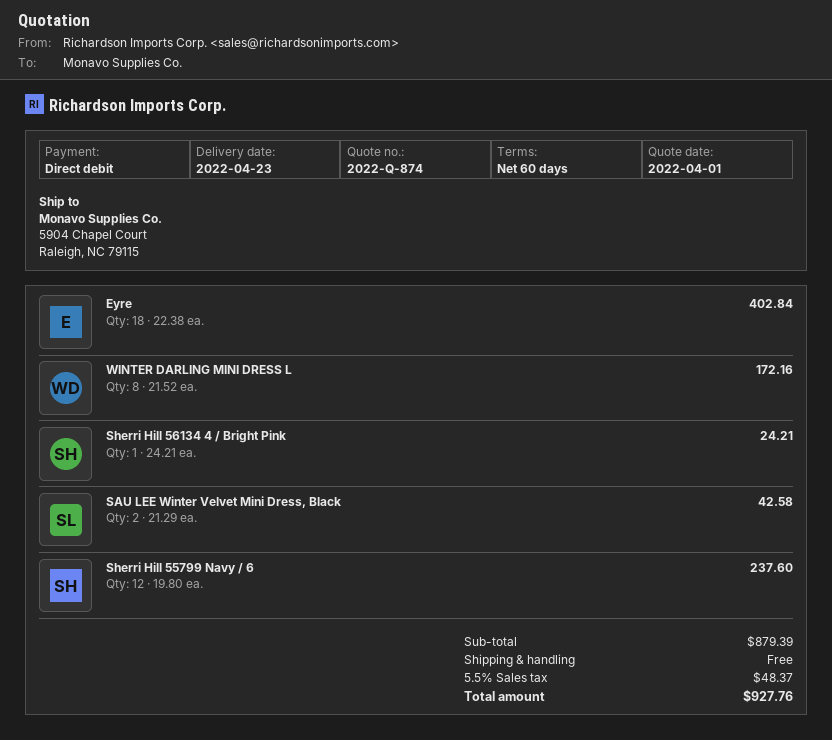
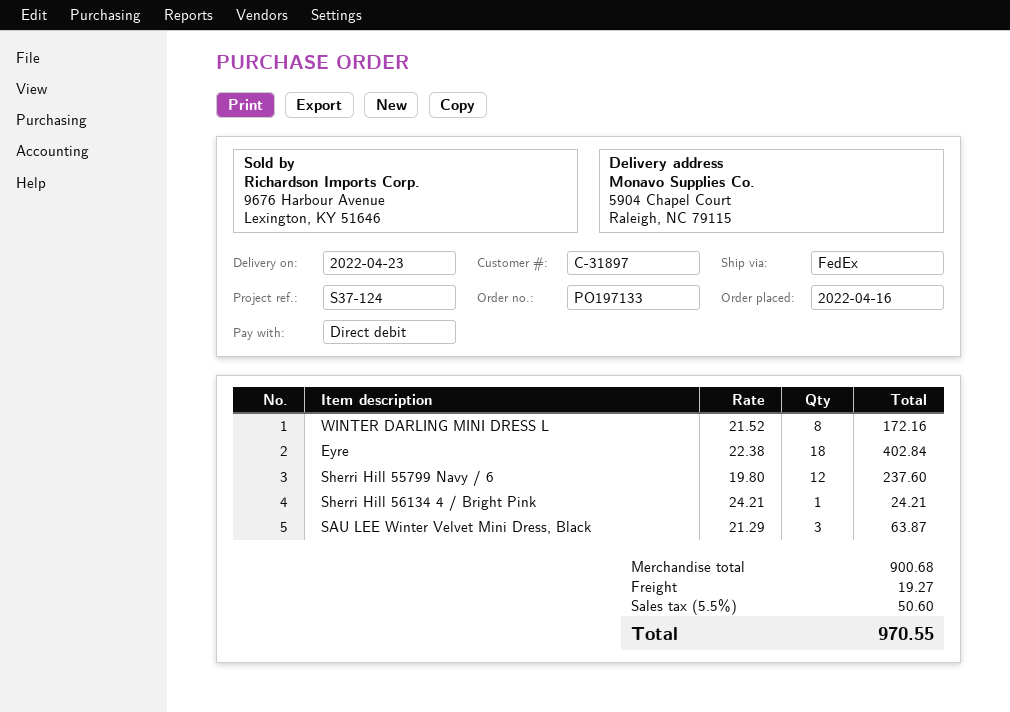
SAU LEE Winter Velvet Mini Dress, Black: 2 x 21.29 = 42.58 -> 3 x 21.29 = 63.87
subtotal: 879.39 -> 900.68
shipping: 0.00 -> 19.27
tax: 5.5% = 48.37 -> 5.5% = 50.60
total: 927.76 -> 970.55

